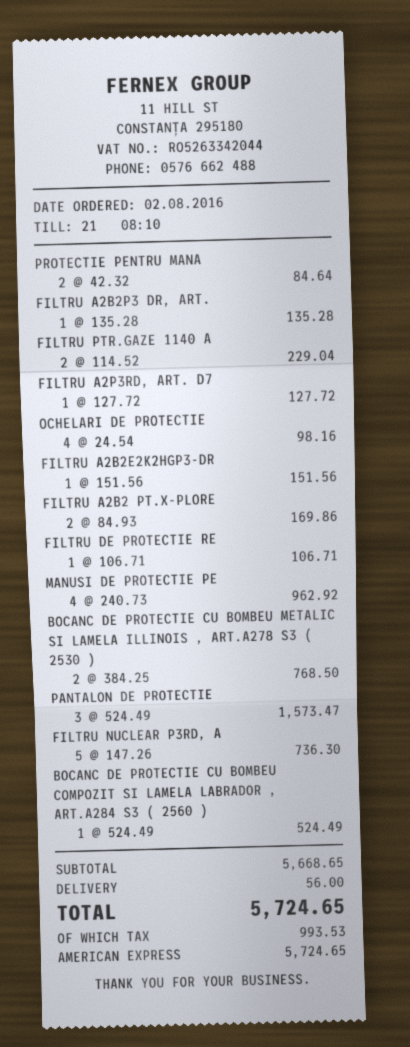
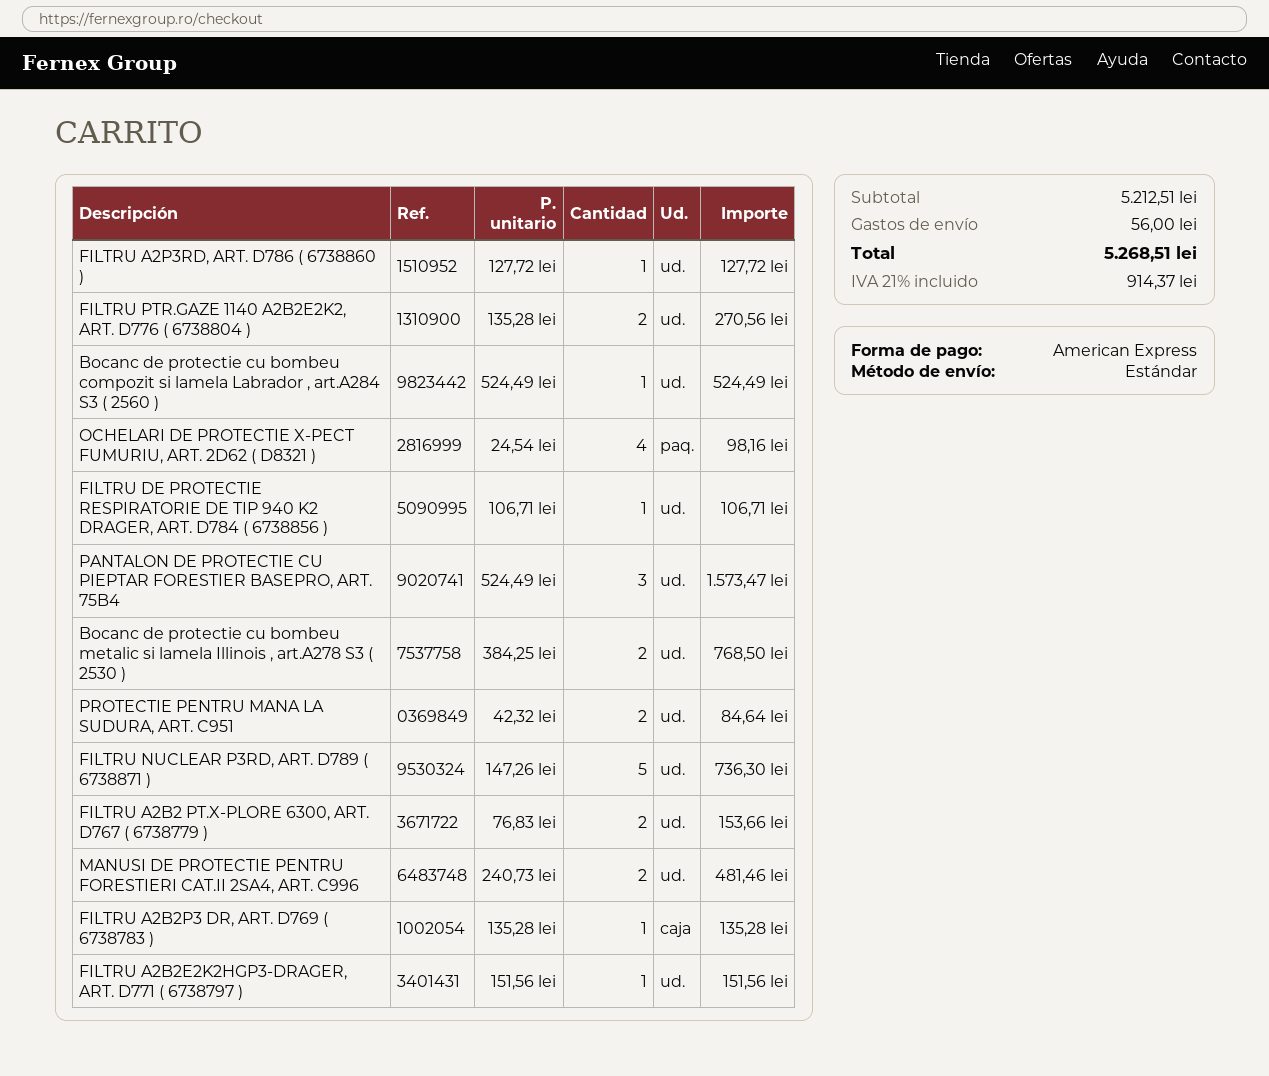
FILTRU PTR.GAZE 1140 A: 2 x 114.52 = 229.04 -> 2 x 135.28 = 270.56
FILTRU A2B2 PT.X-PLORE: 2 x 84.93 = 169.86 -> 2 x 76.83 = 153.66
MANUSI DE PROTECTIE PE: 4 x 240.73 = 962.92 -> 2 x 240.73 = 481.46
subtotal: 5668.65 -> 5212.51
tax: 993.53 -> 914.37
total: 5724.65 -> 5268.51

